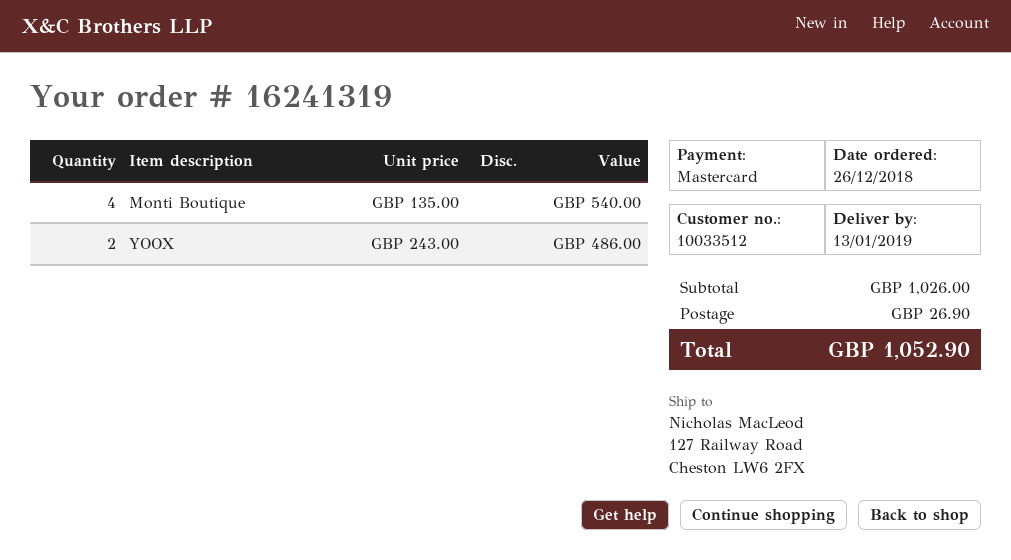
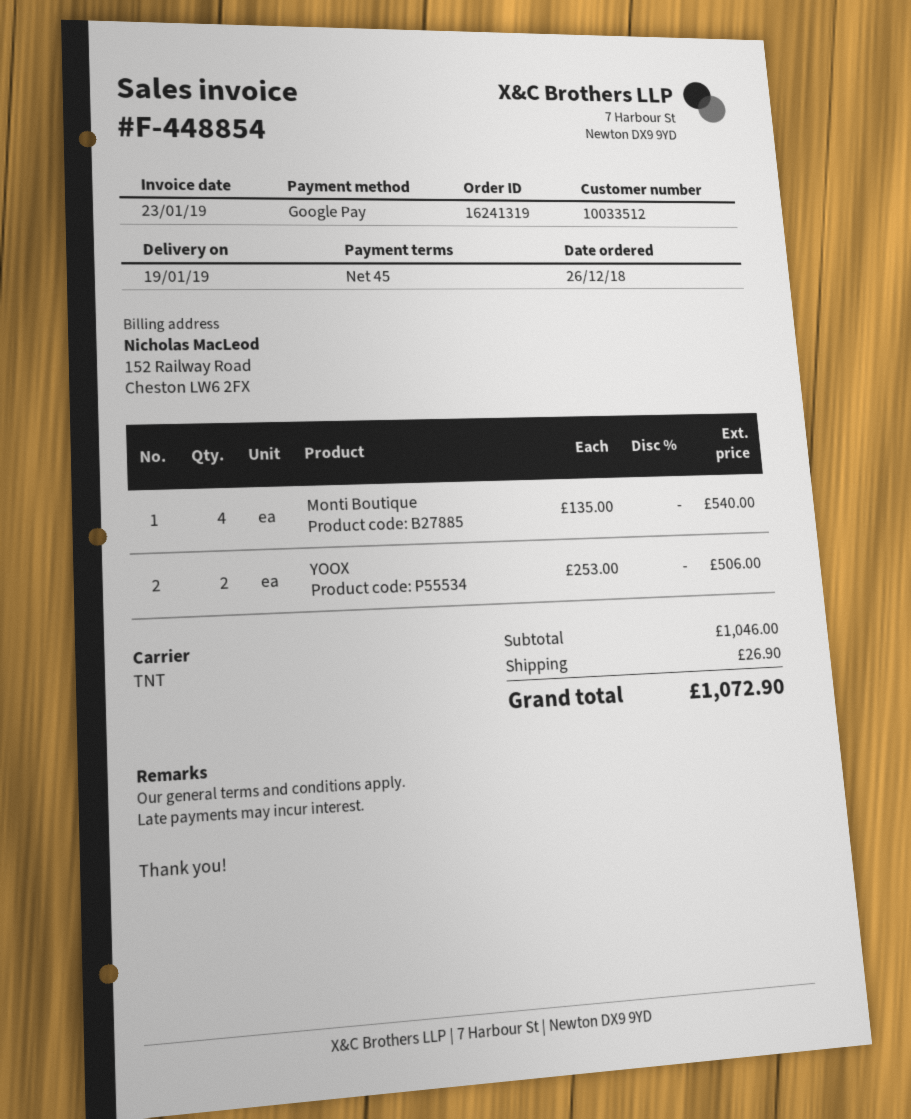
delivery date: 2019-01-13 -> 2019-01-19
payment method: Mastercard -> Google Pay
YOOX: 2 x 243.00 = 486.00 -> 2 x 253.00 = 506.00
subtotal: 1026.00 -> 1046.00
total: 1052.90 -> 1072.90

